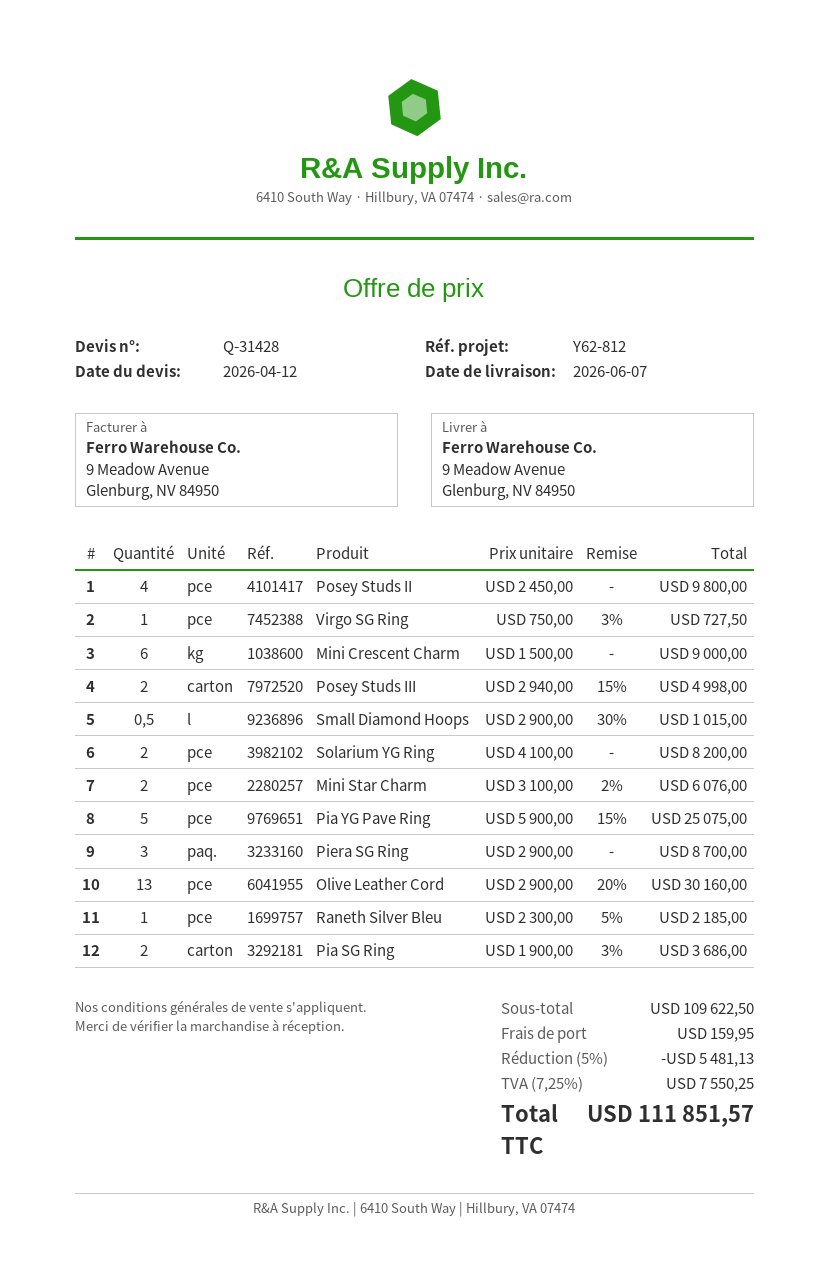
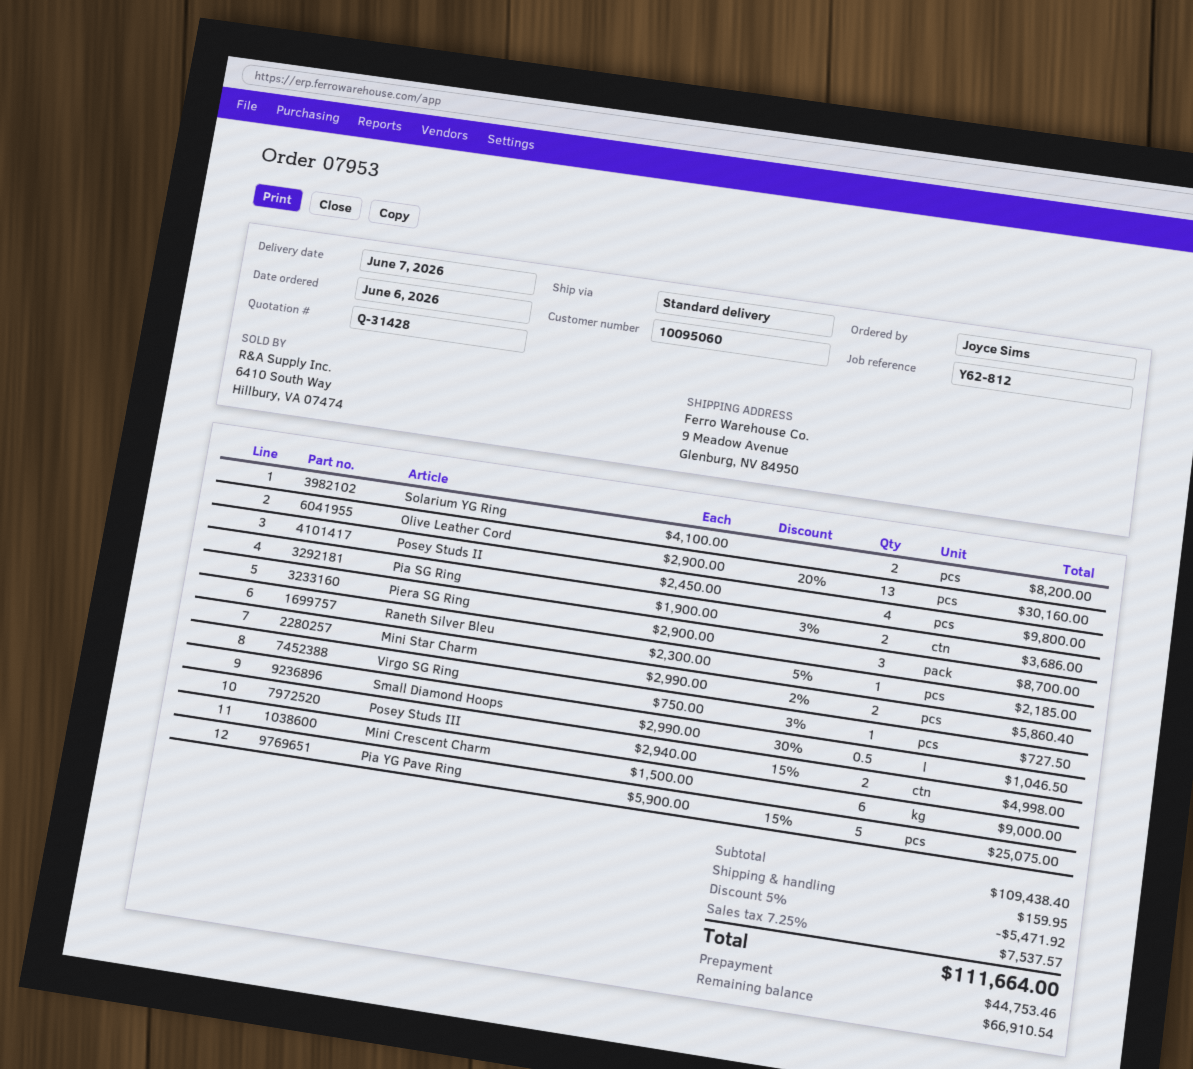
Small Diamond Hoops: 0.5 x 2900.00 - 30% = 1015.00 -> 0.5 x 2990.00 - 30% = 1046.50
Mini Star Charm: 2 x 3100.00 - 2% = 6076.00 -> 2 x 2990.00 - 2% = 5860.40
subtotal: 109622.50 -> 109438.40
discount: 5% = 5481.13 -> 5% = 5471.92
tax: 7.25% = 7550.25 -> 7.25% = 7537.57
total: 111851.57 -> 111664.00

